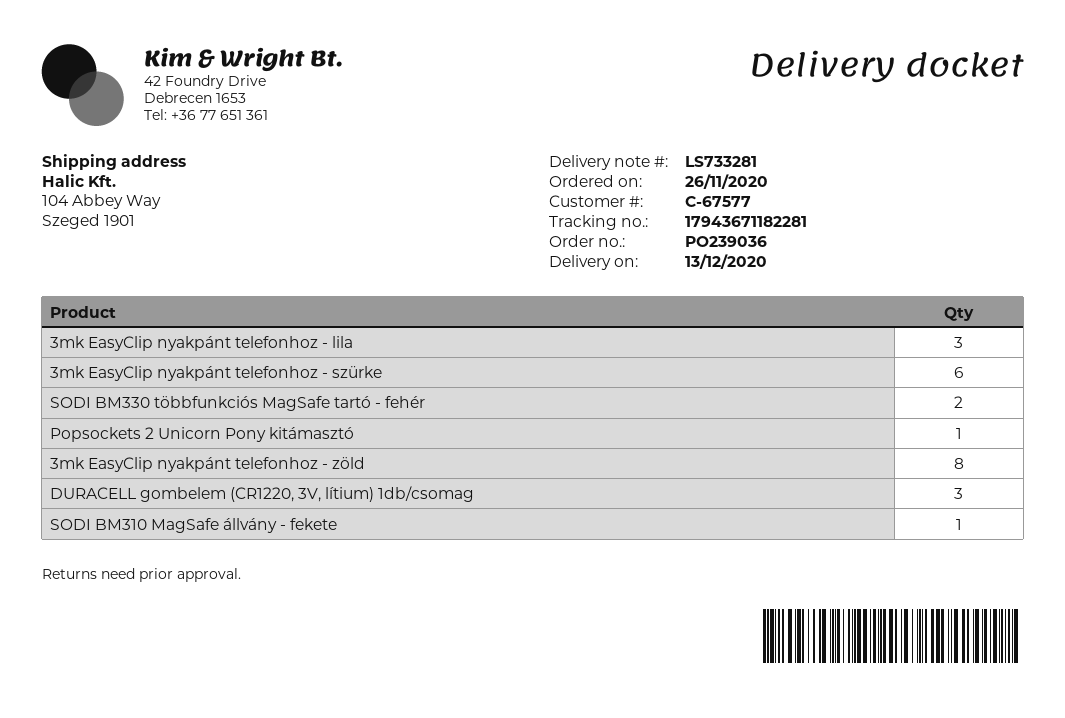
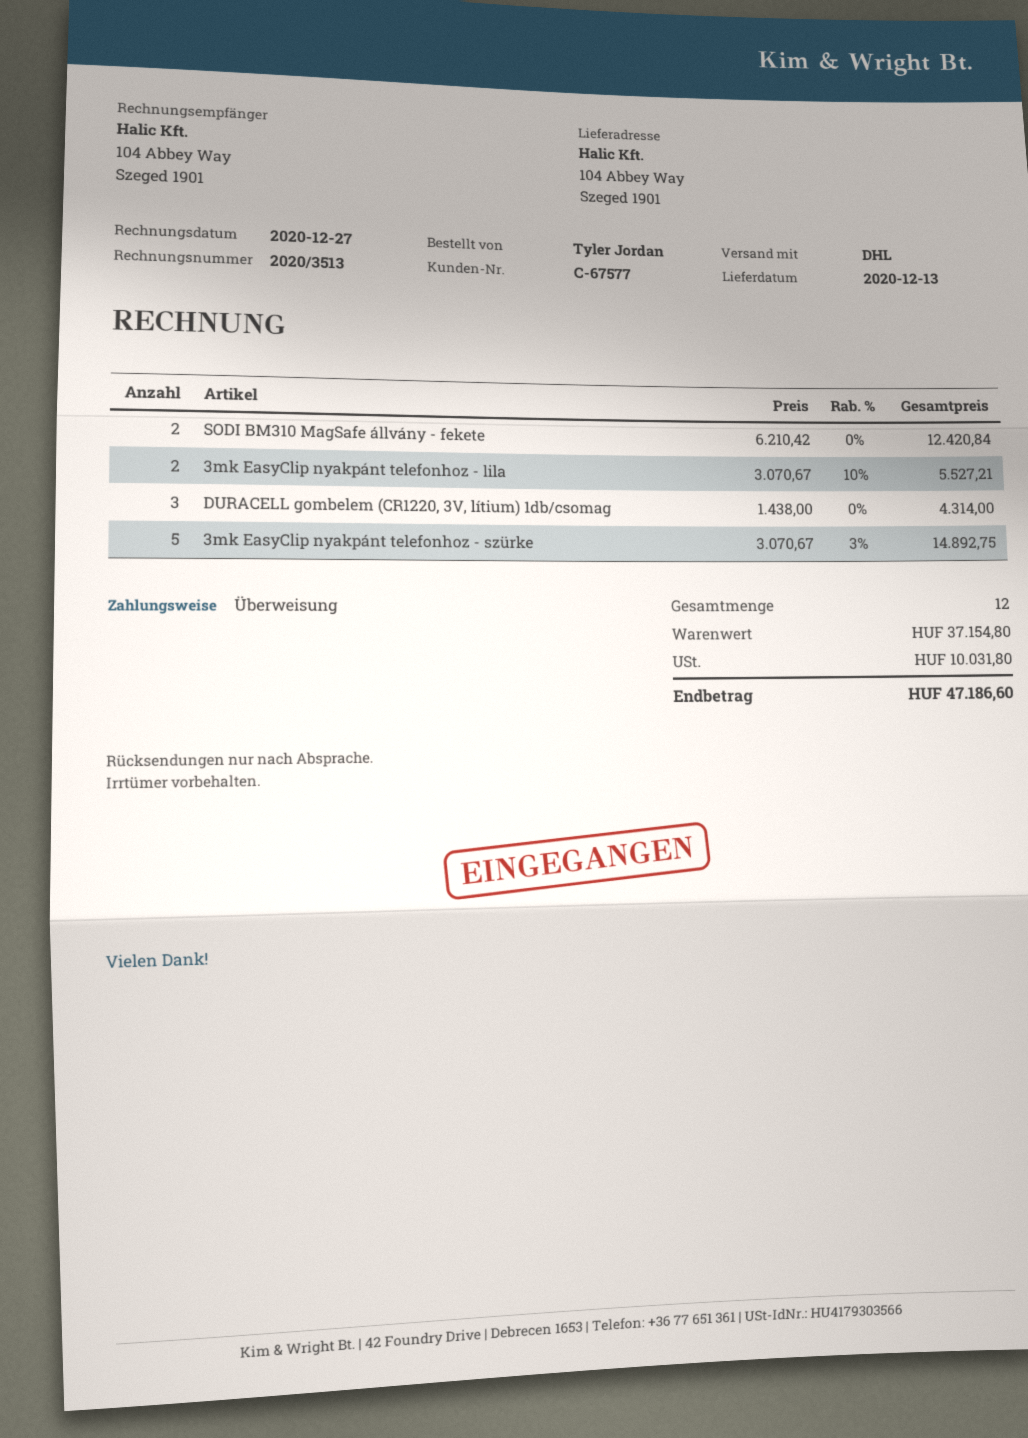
3mk EasyClip nyakpánt telefonhoz - lila: 3 -> 2
3mk EasyClip nyakpánt telefonhoz - szürke: 6 -> 5
SODI BM330 többfunkciós MagSafe tartó - fehér: 2 -> none
Popsockets 2 Unicorn Pony kitámasztó: 1 -> none
3mk EasyClip nyakpánt telefonhoz - zöld: 8 -> none
SODI BM310 MagSafe állvány - fekete: 1 -> 2

